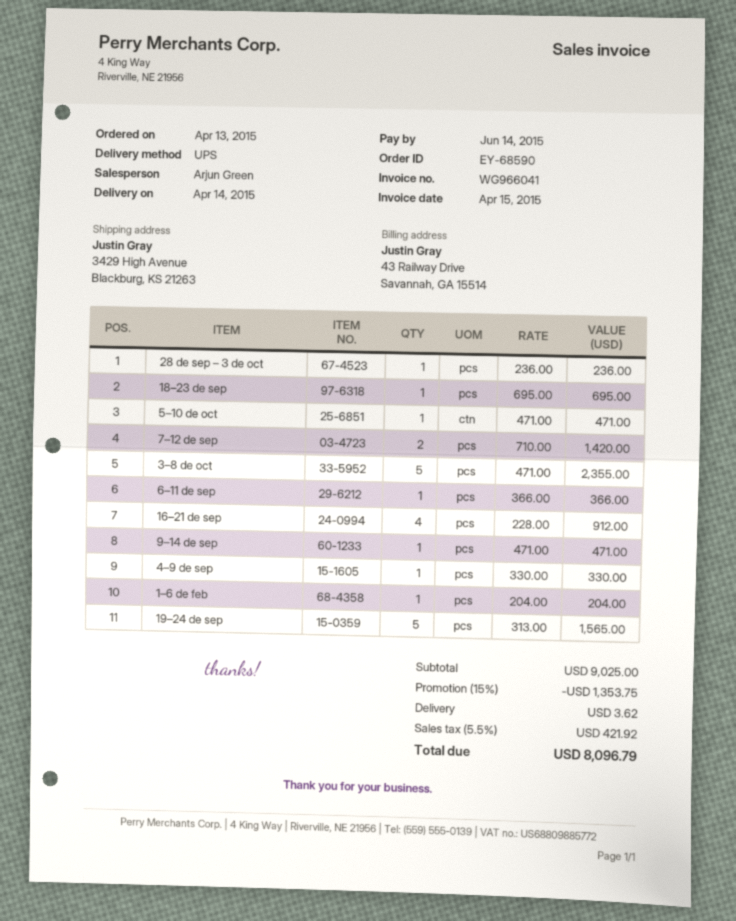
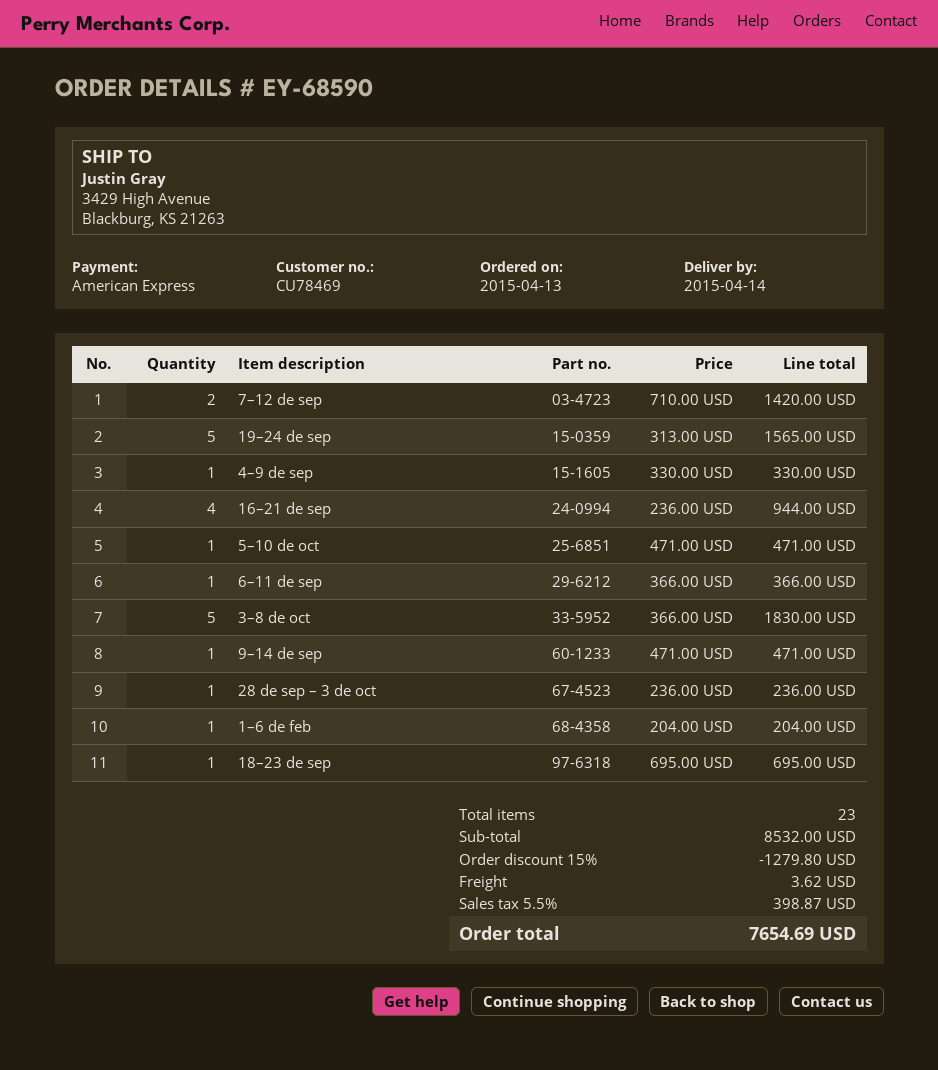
3–8 de oct: 5 x 471.00 = 2355.00 -> 5 x 366.00 = 1830.00
16–21 de sep: 4 x 228.00 = 912.00 -> 4 x 236.00 = 944.00
subtotal: 9025.00 -> 8532.00
discount: 15% = 1353.75 -> 15% = 1279.80
tax: 5.5% = 421.92 -> 5.5% = 398.87
total: 8096.79 -> 7654.69

